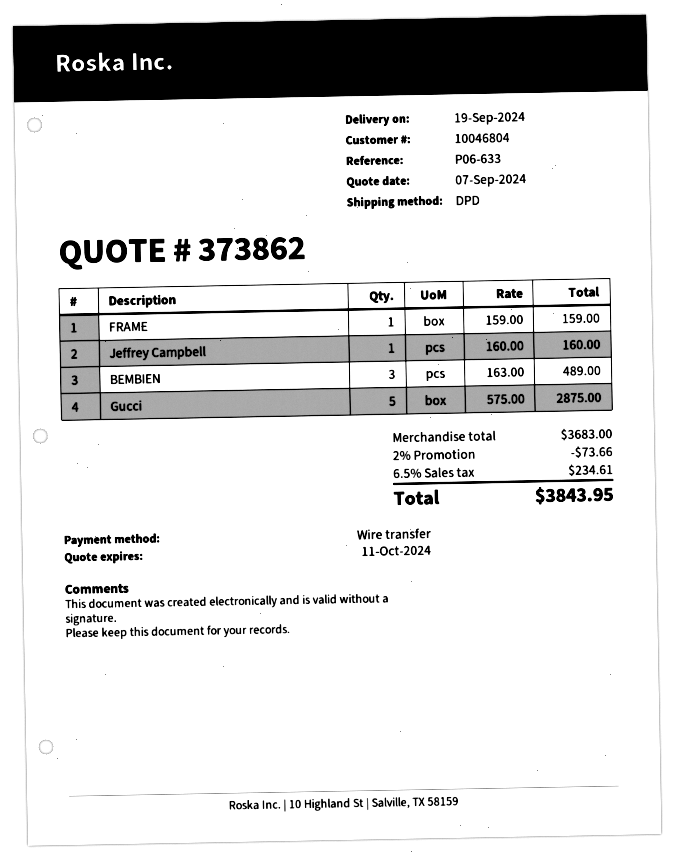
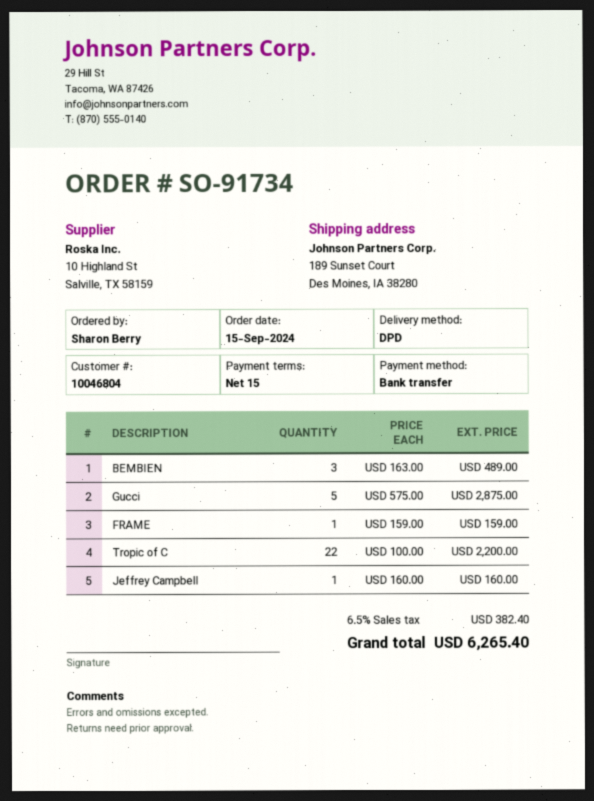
Tropic of C: none -> 22 x 100.00 = 2200.00
discount: 2% = 73.66 -> none
tax: 6.5% = 234.61 -> 6.5% = 382.40
total: 3843.95 -> 6265.40

